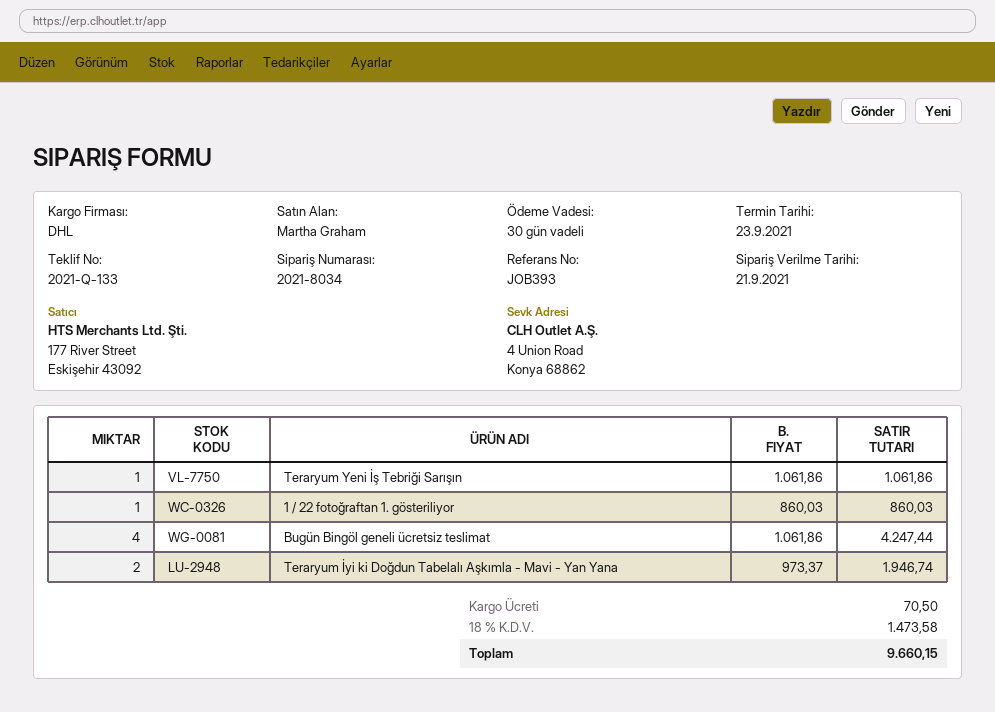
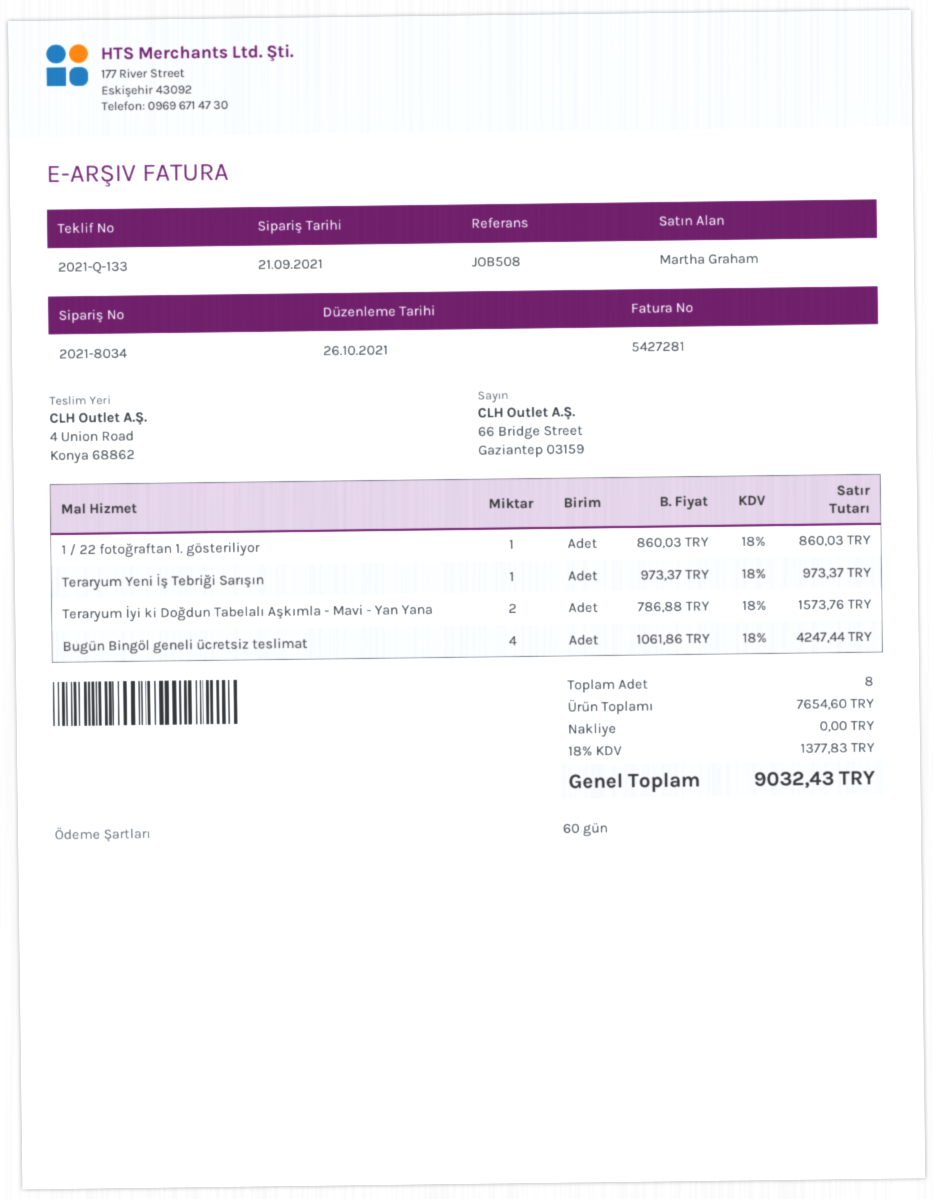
payment terms: 30 days -> 60 days
reference: JOB393 -> JOB508
Teraryum Yeni İş Tebriği Sarışın: 1 x 1061.86 = 1061.86 -> 1 x 973.37 = 973.37
Teraryum İyi ki Doğdun Tabelalı Aşkımla - Mavi - Yan Yana: 2 x 973.37 = 1946.74 -> 2 x 786.88 = 1573.76
shipping: 70.50 -> 0.00
tax: 18% = 1473.58 -> 18% = 1377.83
total: 9660.15 -> 9032.43

